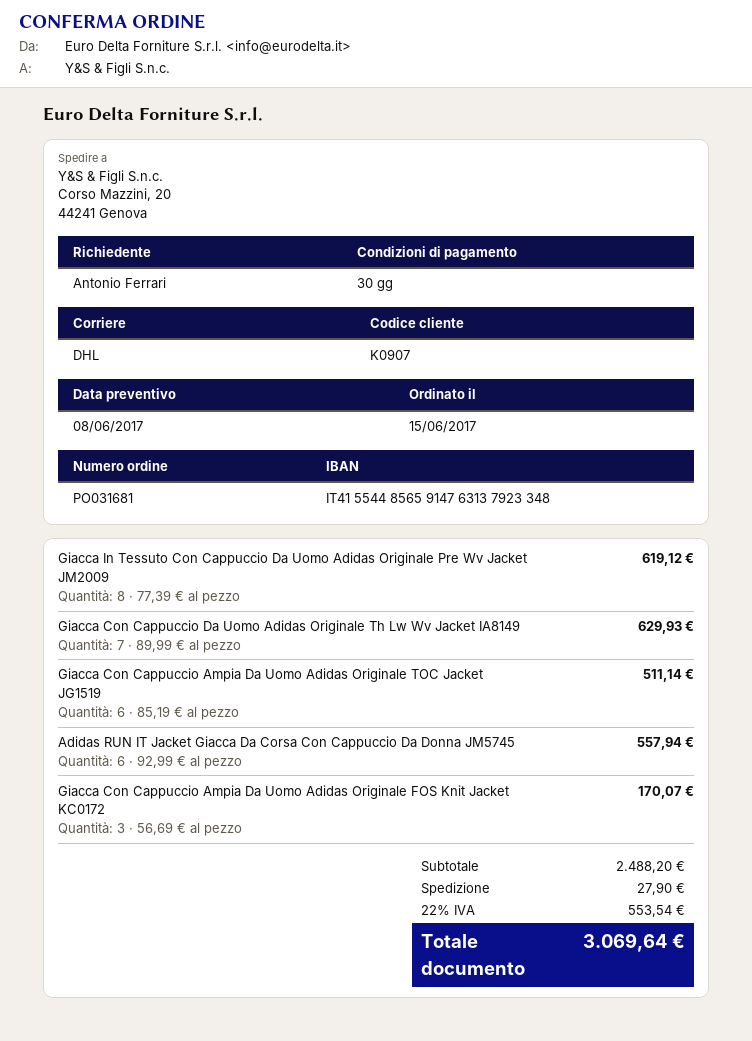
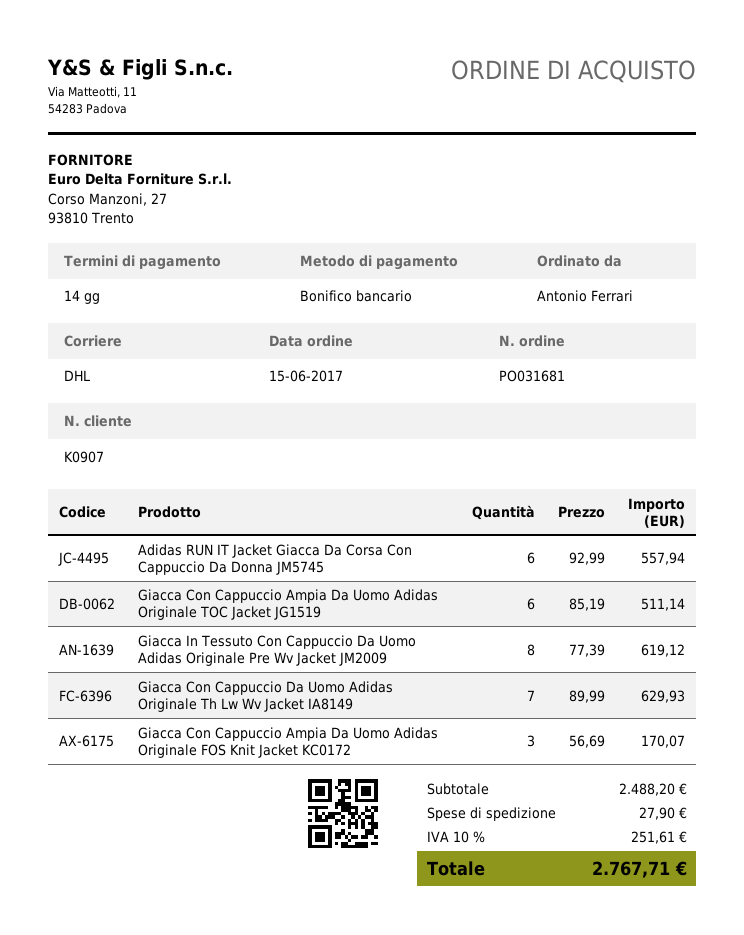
payment terms: 30 days -> 14 days
tax: 22% = 553.54 -> 10% = 251.61
total: 3069.64 -> 2767.71

